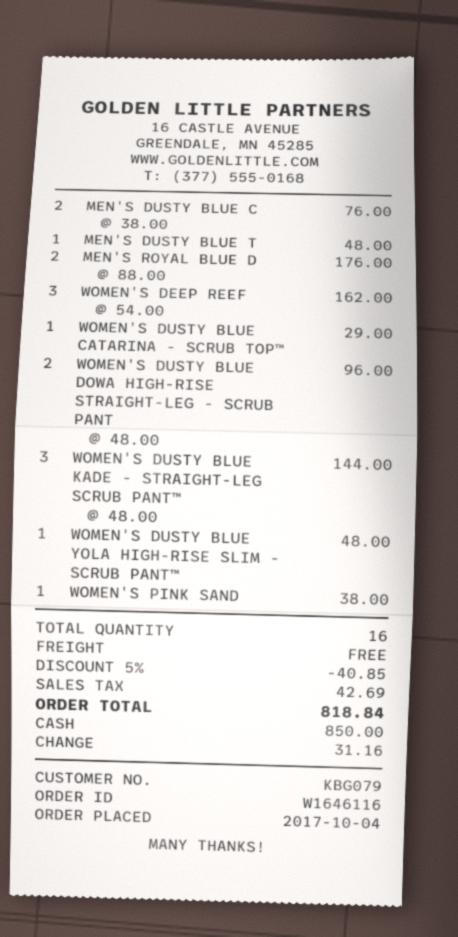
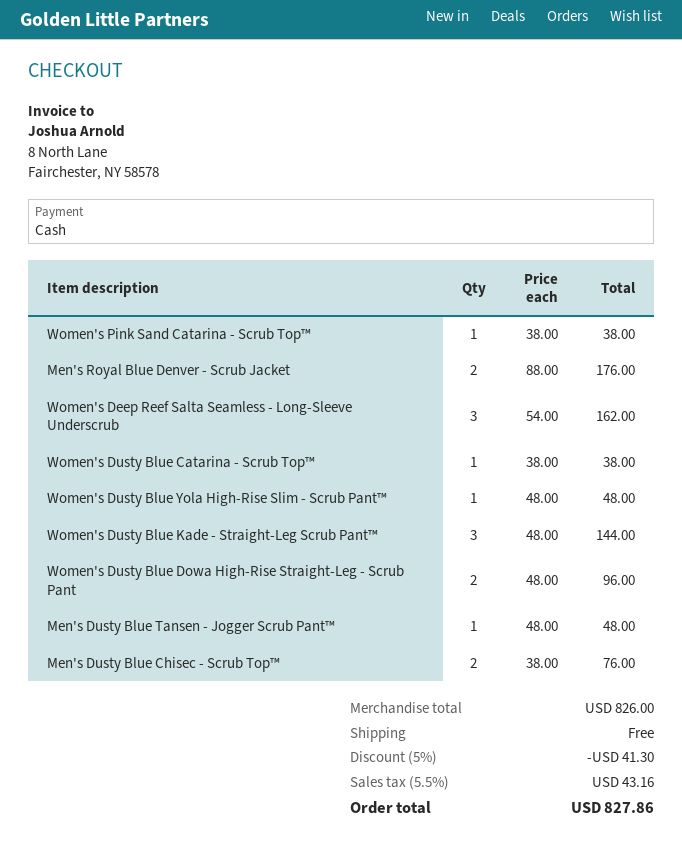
WOMEN'S DUSTY BLUE CATARINA - SCRUB TOP™: 1 x 29.00 = 29.00 -> 1 x 38.00 = 38.00
discount: 5% = 40.85 -> 5% = 41.30
tax: 42.69 -> 43.16
total: 818.84 -> 827.86

